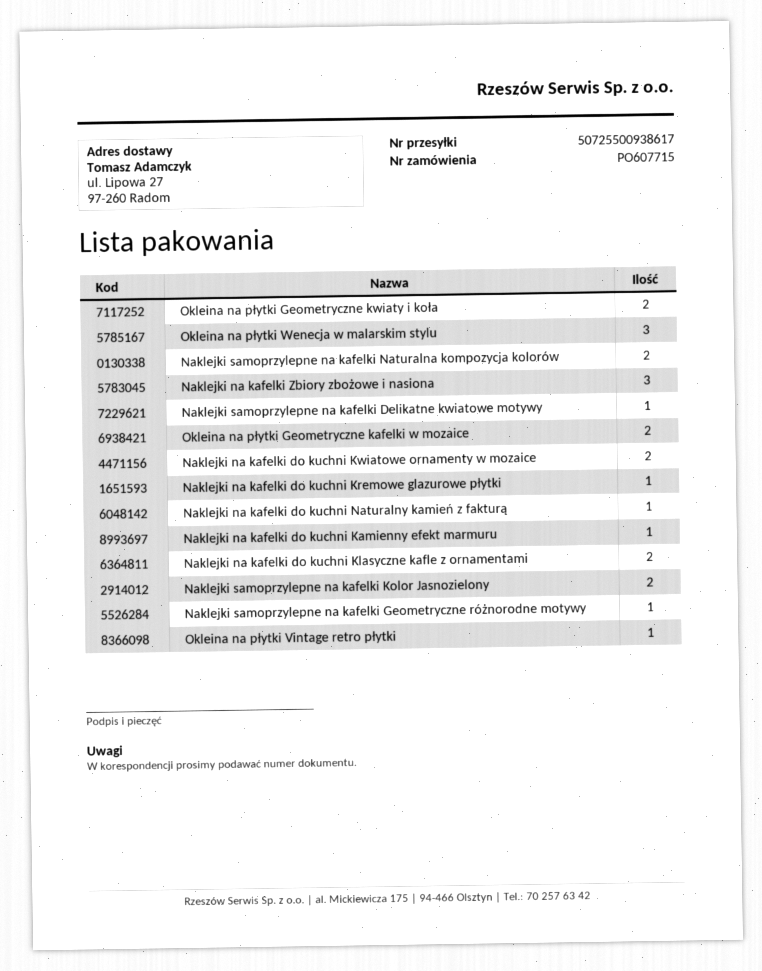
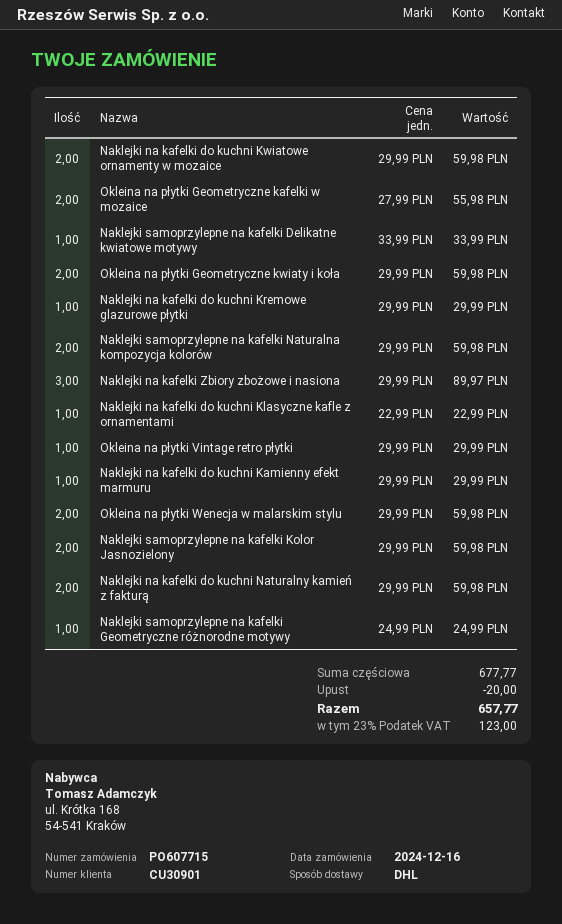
Okleina na płytki Wenecja w malarskim stylu: 3 -> 2
Naklejki na kafelki do kuchni Naturalny kamień z fakturą: 1 -> 2
Naklejki na kafelki do kuchni Klasyczne kafle z ornamentami: 2 -> 1

